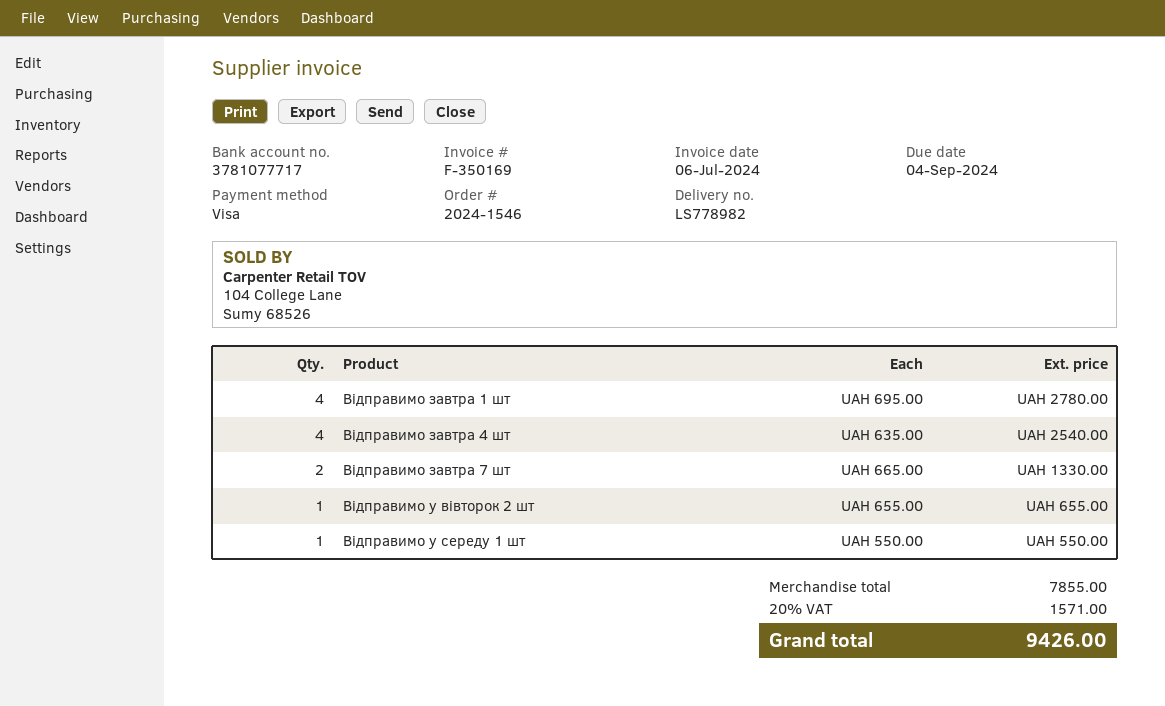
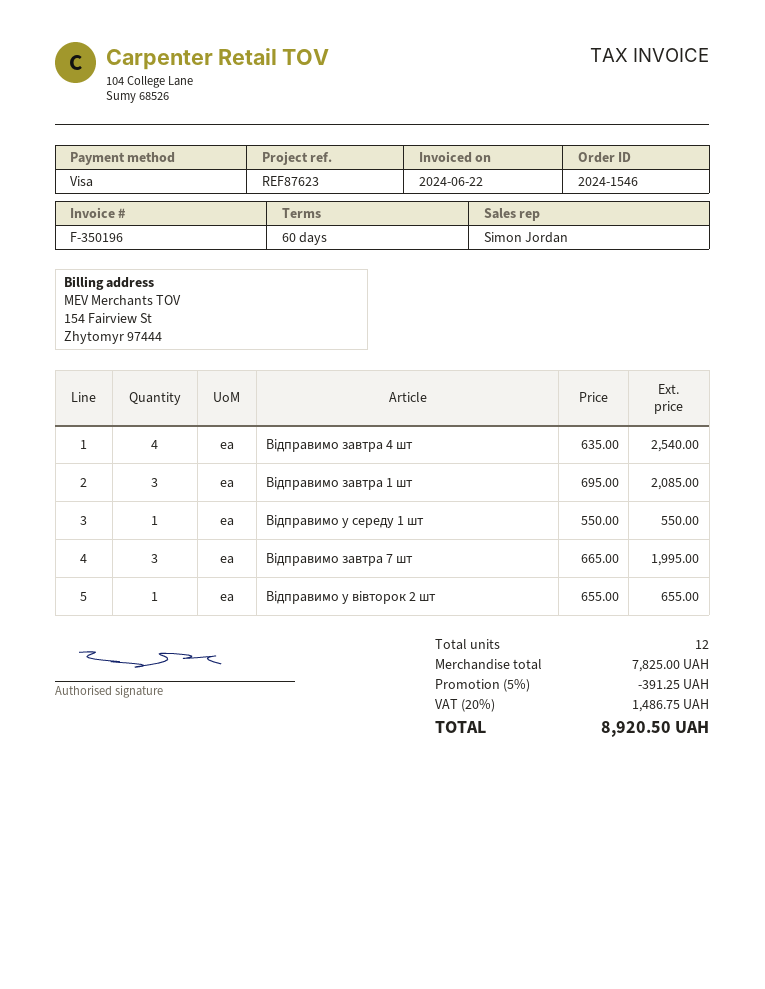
invoice number: F-350169 -> F-350196
invoice date: 2024-07-06 -> 2024-06-22
Відправимо завтра 1 шт: 4 x 695.00 = 2780.00 -> 3 x 695.00 = 2085.00
Відправимо завтра 7 шт: 2 x 665.00 = 1330.00 -> 3 x 665.00 = 1995.00
subtotal: 7855.00 -> 7825.00
discount: none -> 5% = 391.25
tax: 20% = 1571.00 -> 20% = 1486.75
total: 9426.00 -> 8920.50

